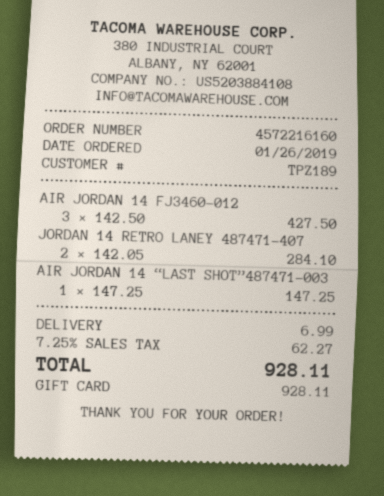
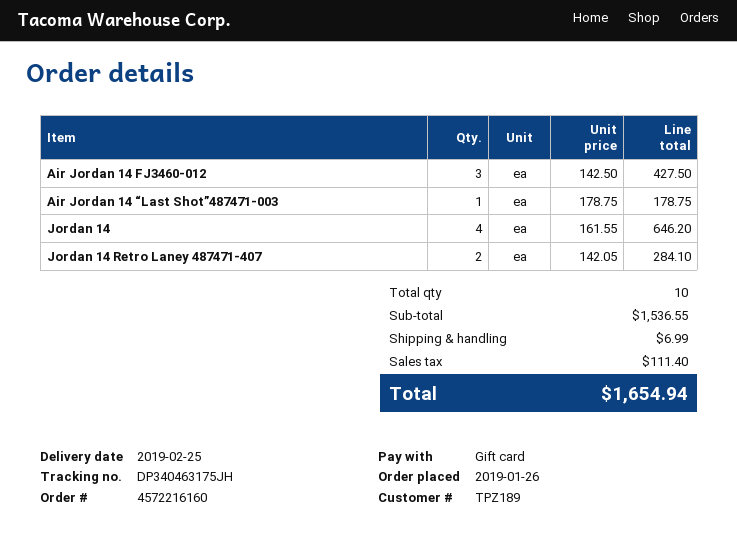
AIR JORDAN 14 “LAST SHOT”487471-003: 1 x 147.25 = 147.25 -> 1 x 178.75 = 178.75
Jordan 14: none -> 4 x 161.55 = 646.20
tax: 62.27 -> 111.40
total: 928.11 -> 1654.94

